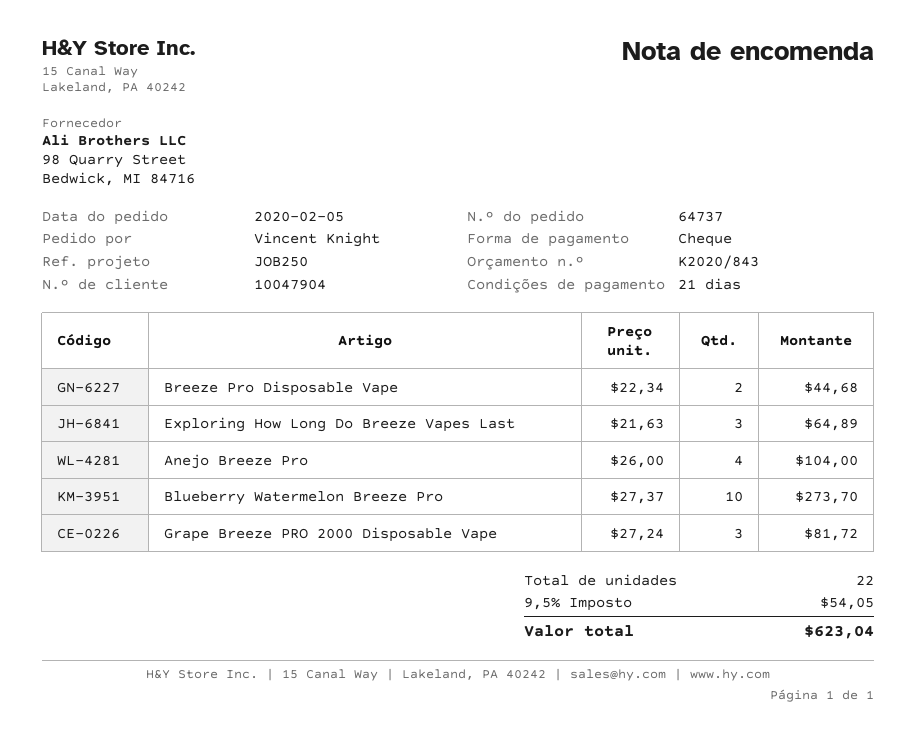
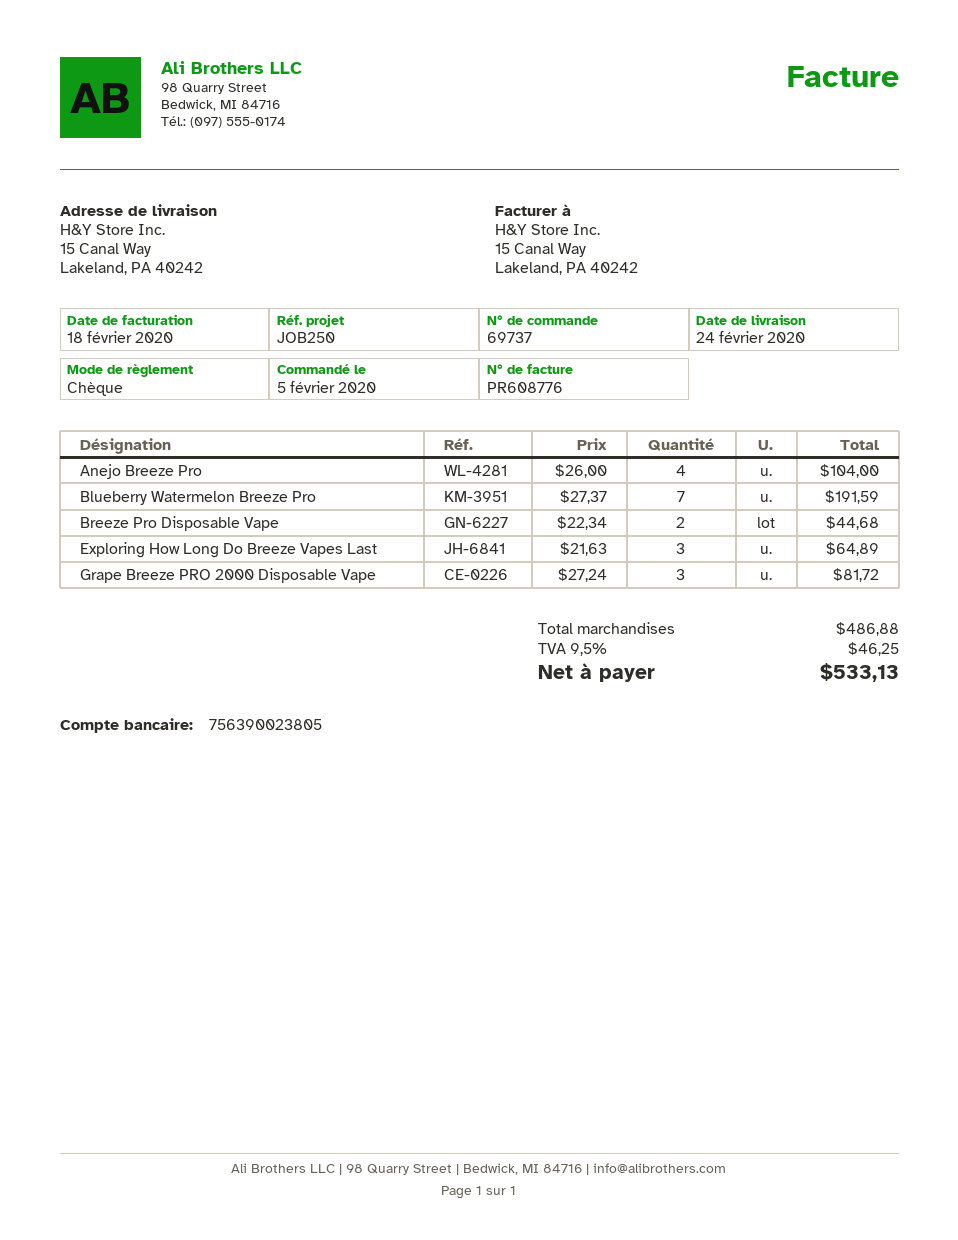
order number: 64737 -> 69737
Blueberry Watermelon Breeze Pro: 10 x 27.37 = 273.70 -> 7 x 27.37 = 191.59
tax: 9.5% = 54.05 -> 9.5% = 46.25
total: 623.04 -> 533.13

